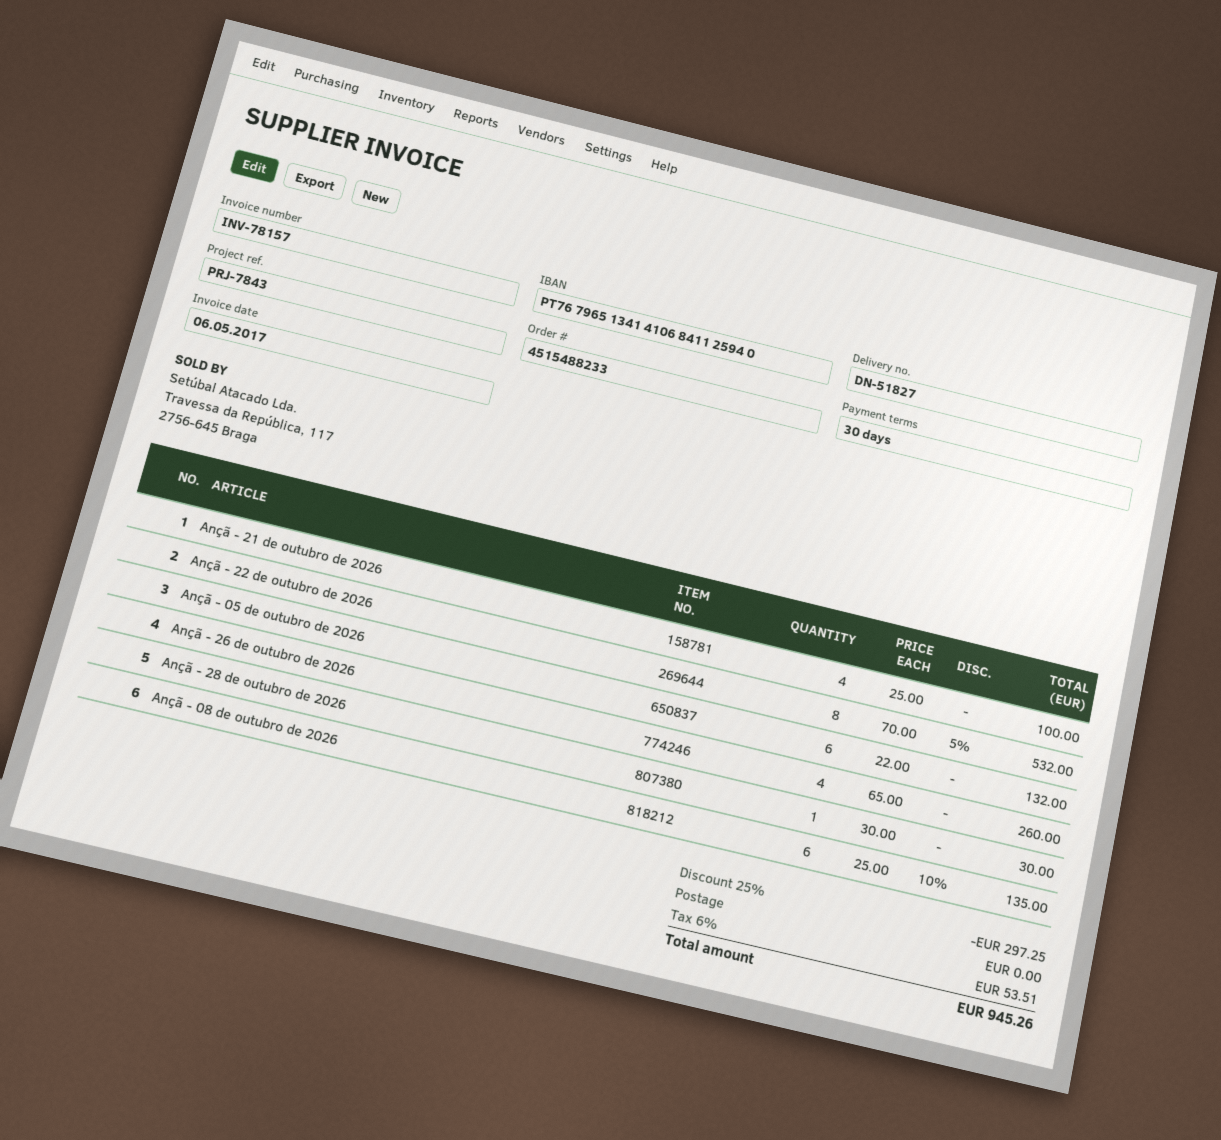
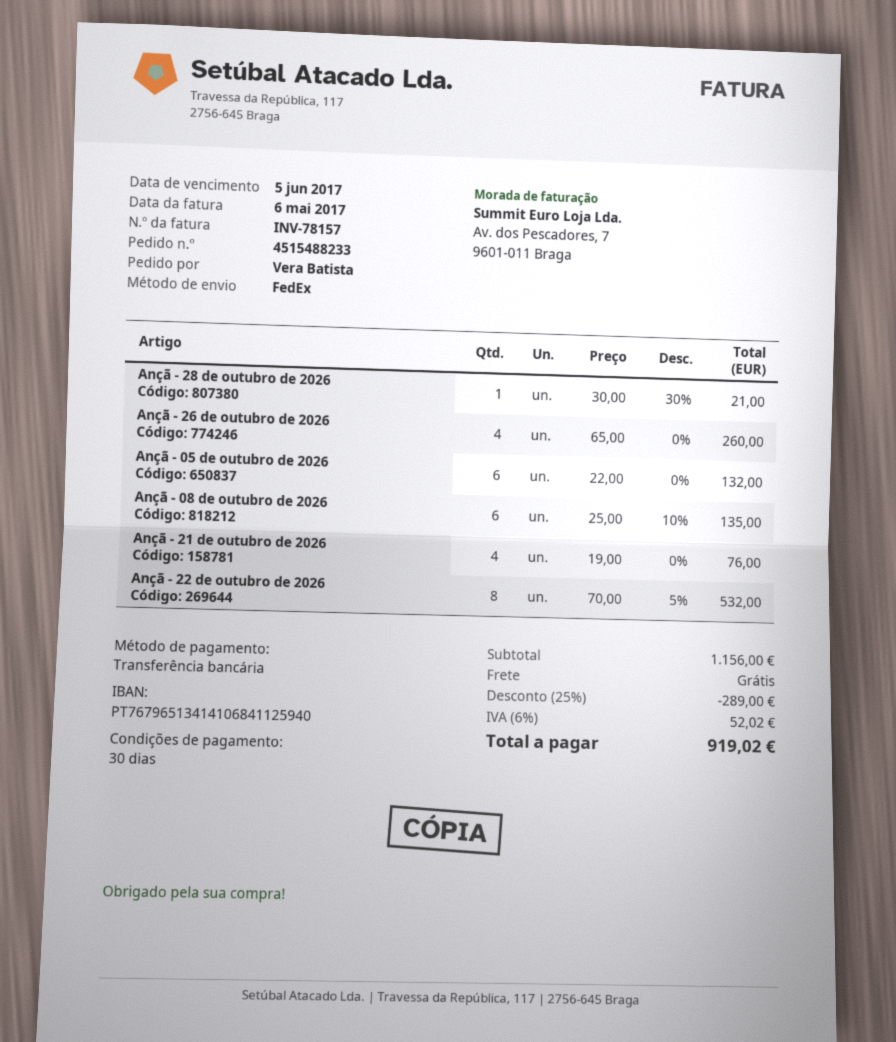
Ançã - 21 de outubro de 2026: 4 x 25.00 = 100.00 -> 4 x 19.00 = 76.00
Ançã - 28 de outubro de 2026: 1 x 30.00 = 30.00 -> 1 x 30.00 - 30% = 21.00
discount: 25% = 297.25 -> 25% = 289.00
tax: 6% = 53.51 -> 6% = 52.02
total: 945.26 -> 919.02

